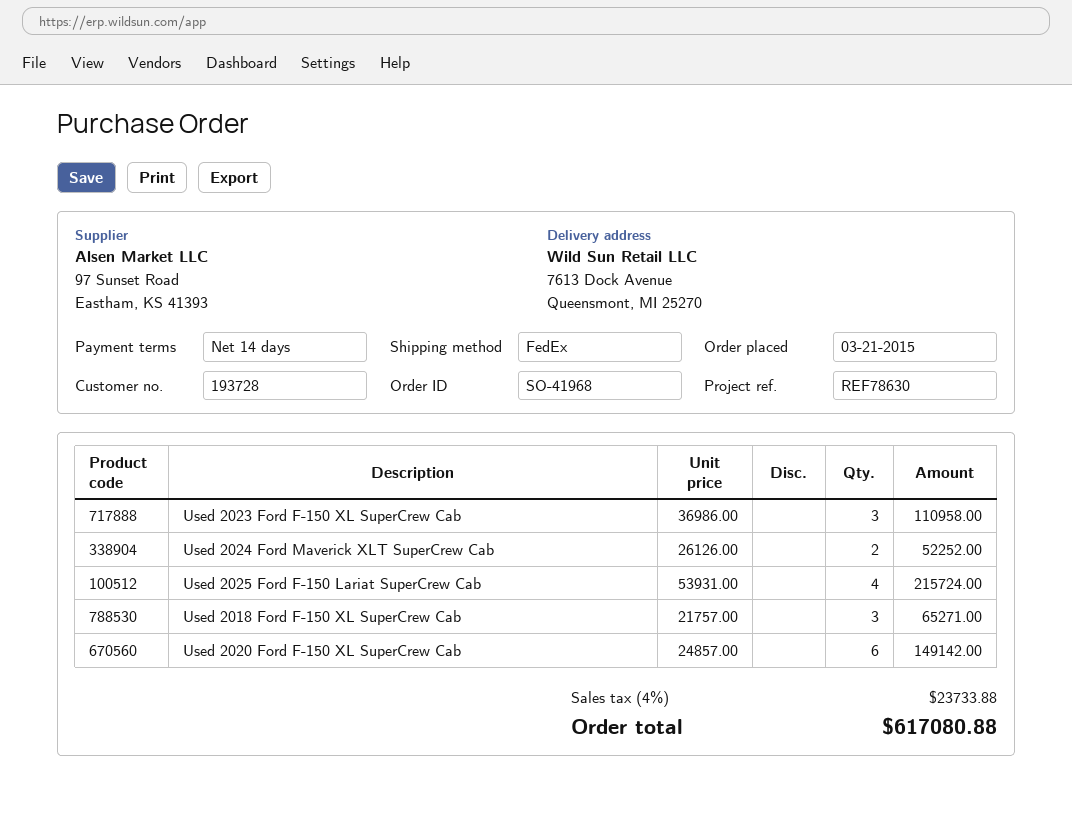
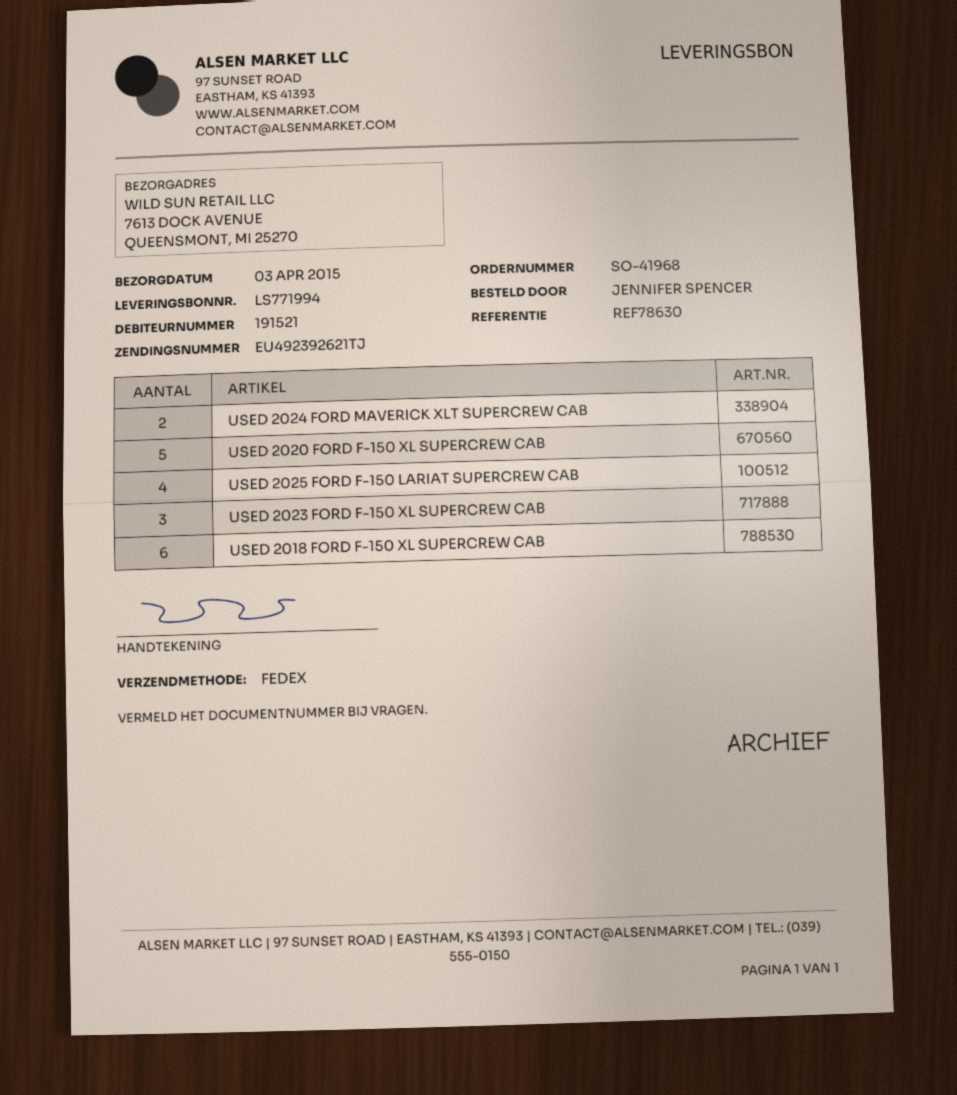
customer number: 193728 -> 191521
Used 2018 Ford F-150 XL SuperCrew Cab: 3 -> 6
Used 2020 Ford F-150 XL SuperCrew Cab: 6 -> 5

